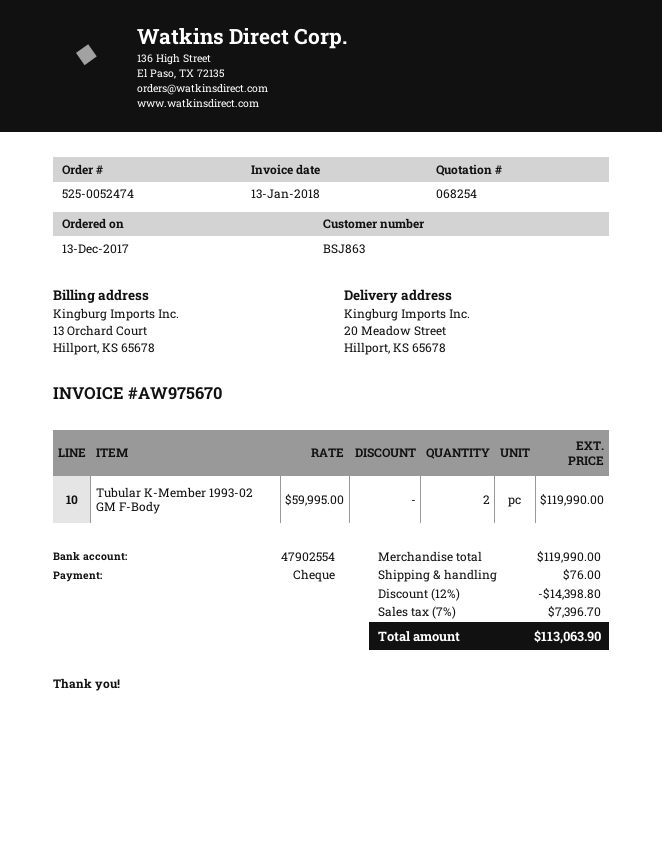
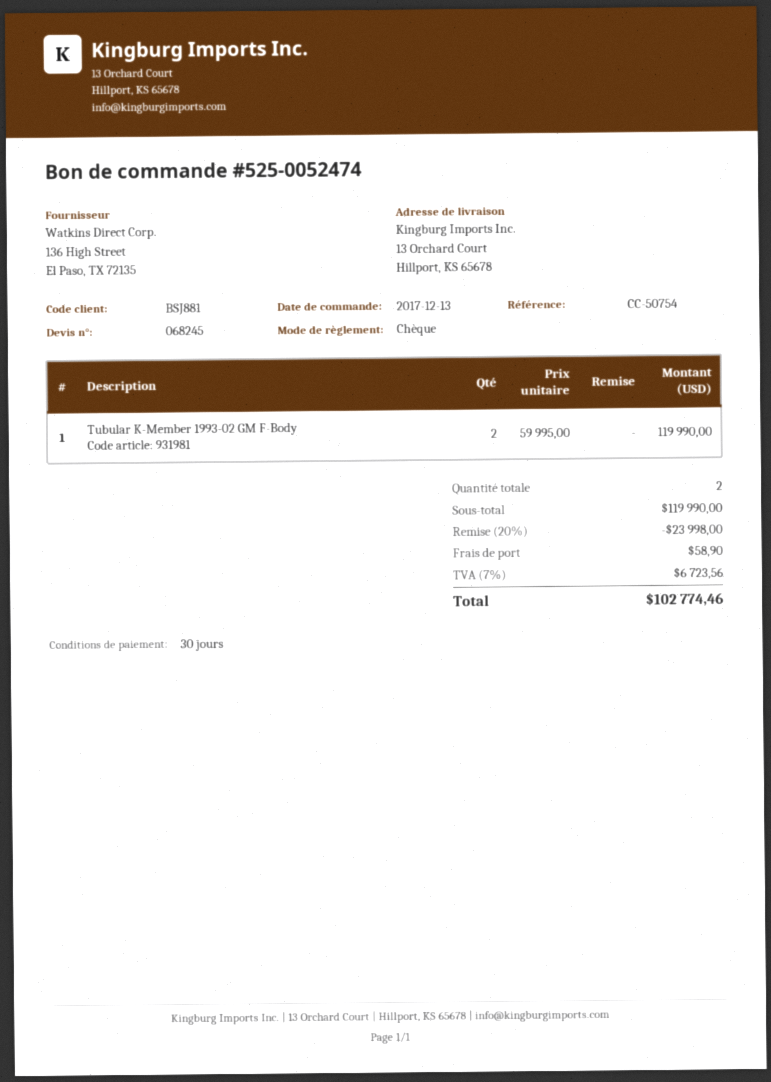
quote number: 068254 -> 068245
customer number: BSJ863 -> BSJ881
ship to: 20 Meadow Street, Hillport, KS 65678 -> 13 Orchard Court, Hillport, KS 65678
discount: 12% = 14398.80 -> 20% = 23998.00
shipping: 76.00 -> 58.90
tax: 7% = 7396.70 -> 7% = 6723.56
total: 113063.90 -> 102774.46

